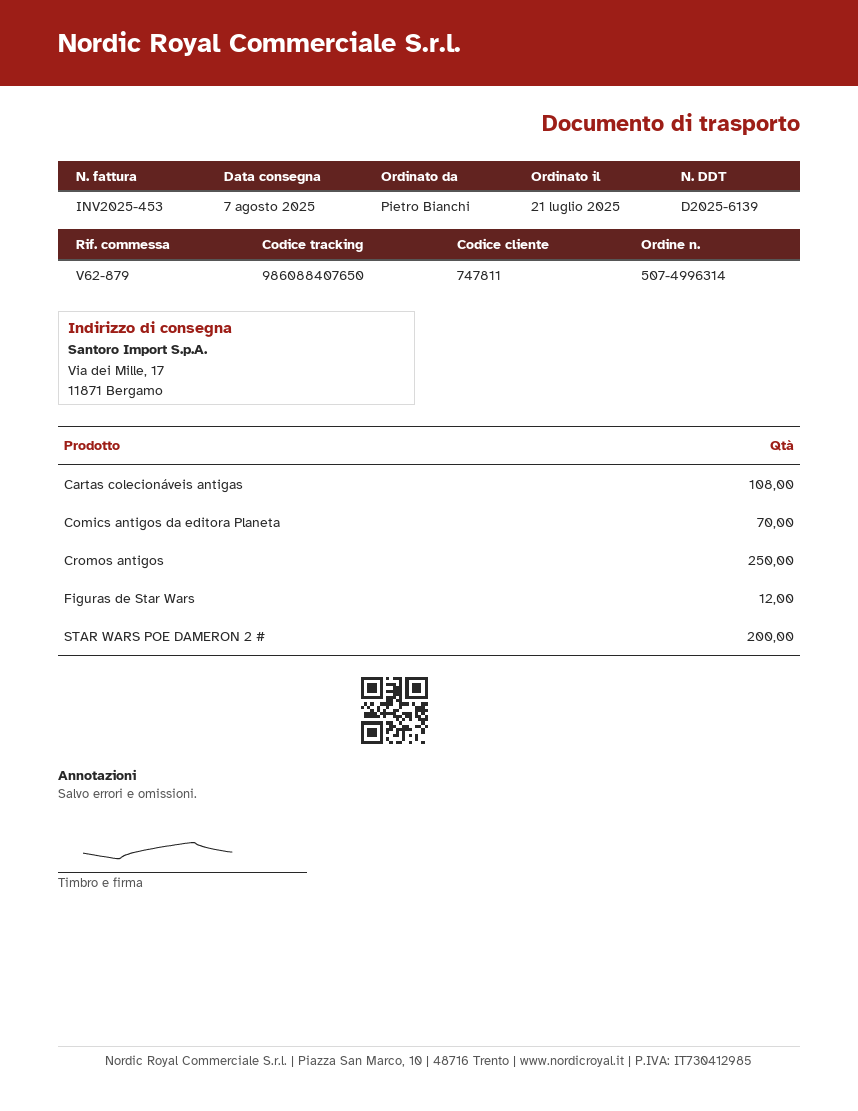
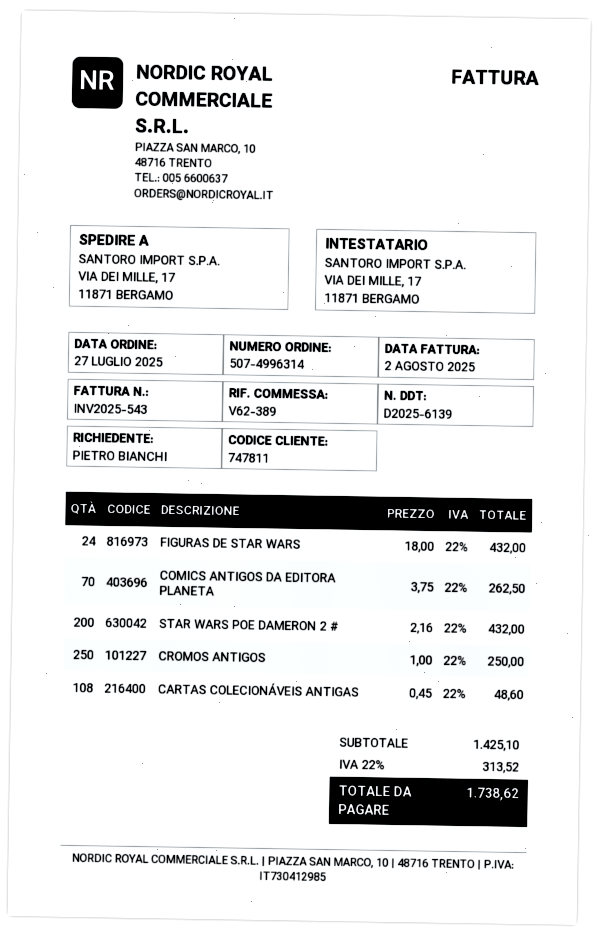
order date: 2025-07-21 -> 2025-07-27
invoice number: INV2025-453 -> INV2025-543
reference: V62-879 -> V62-389
Figuras de Star Wars: 12 -> 24

